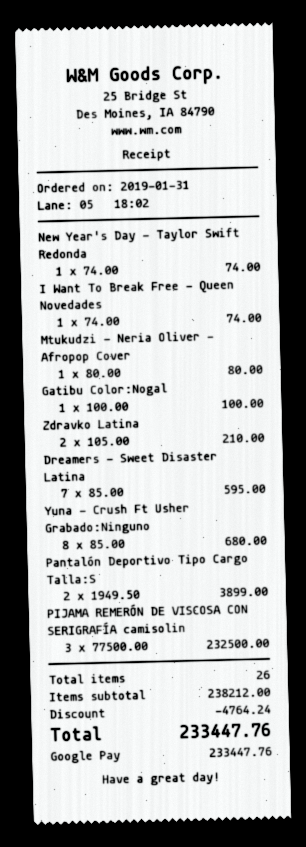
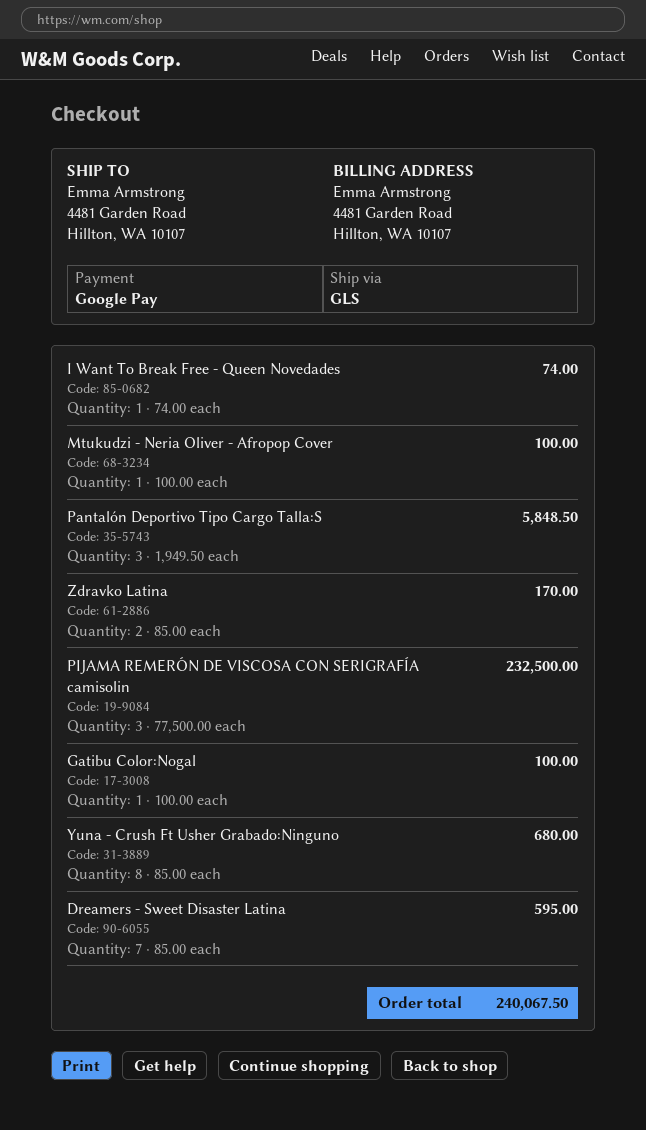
New Year's Day - Taylor Swift Redonda: 1 x 74.00 = 74.00 -> none
Mtukudzi - Neria Oliver - Afropop Cover: 1 x 80.00 = 80.00 -> 1 x 100.00 = 100.00
Zdravko Latina: 2 x 105.00 = 210.00 -> 2 x 85.00 = 170.00
Pantalón Deportivo Tipo Cargo Talla:S: 2 x 1949.50 = 3899.00 -> 3 x 1949.50 = 5848.50
discount: 4764.24 -> none
total: 233447.76 -> 240067.50

